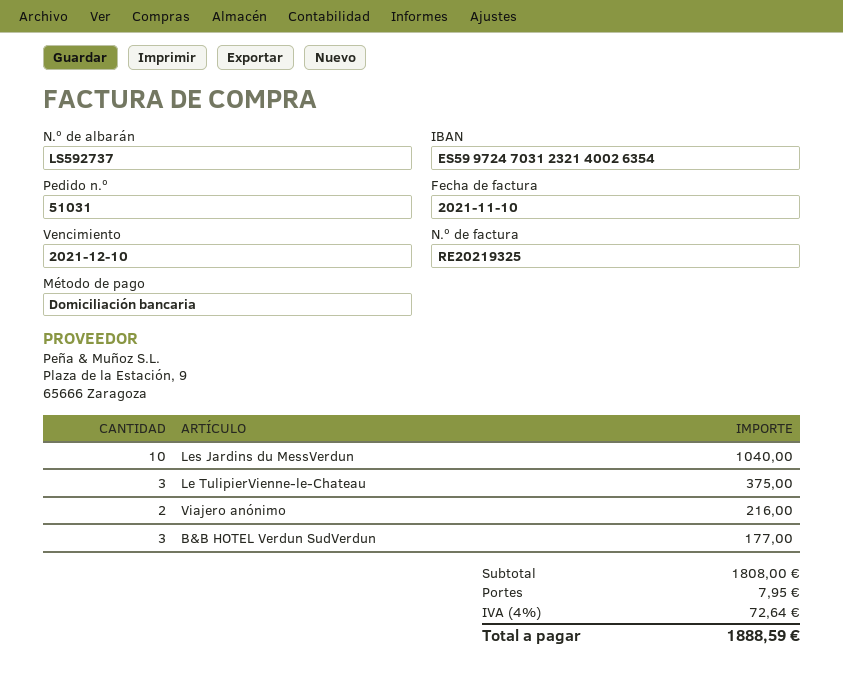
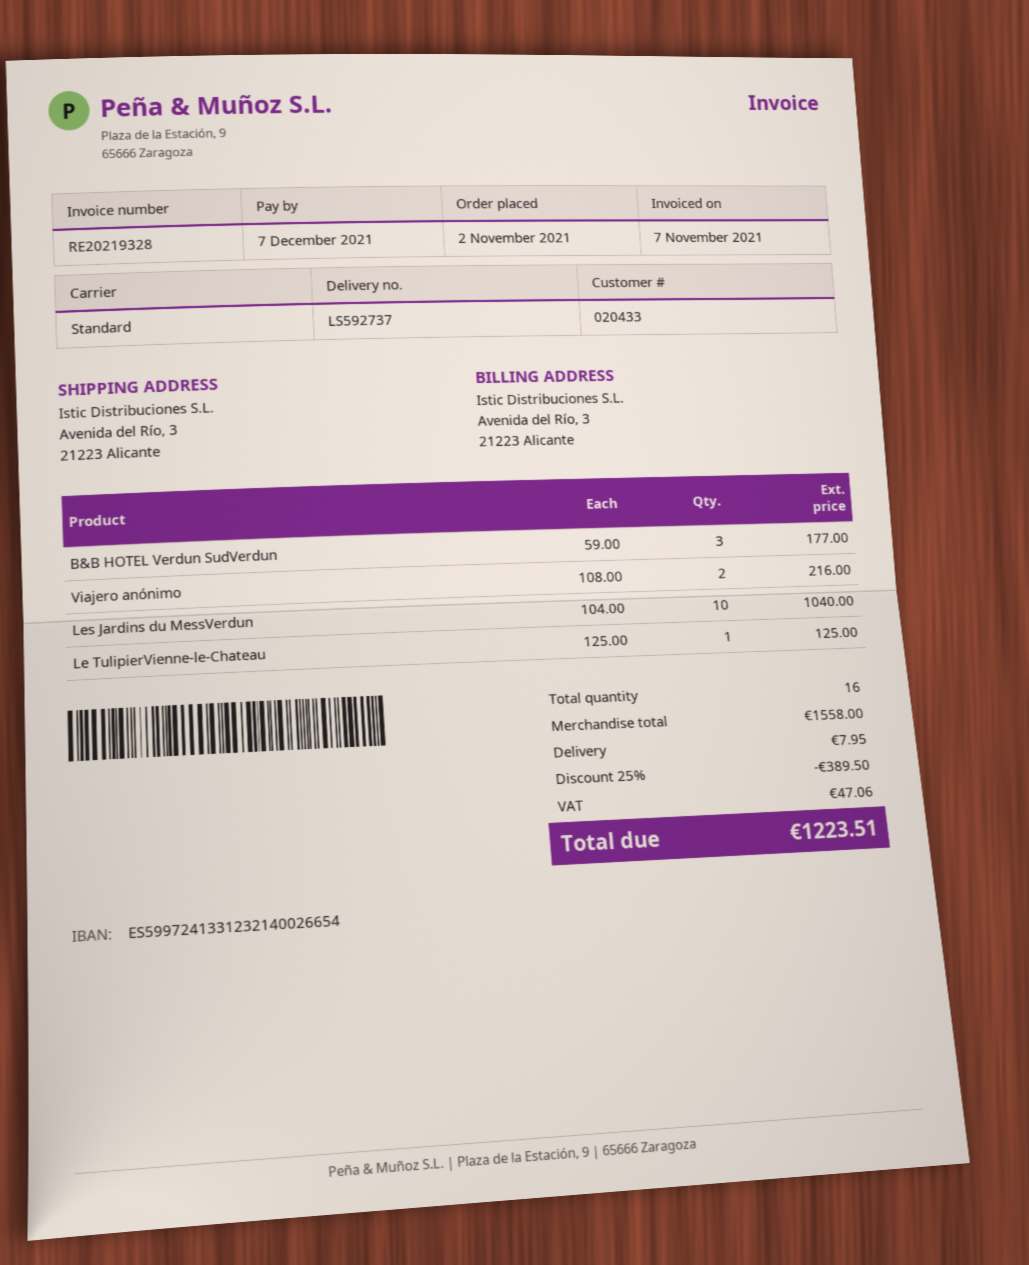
invoice number: RE20219325 -> RE20219328
invoice date: 2021-11-10 -> 2021-11-07
due date: 2021-12-10 -> 2021-12-07
bank account: ES5997247031232140026354 -> ES5997241331232140026654
Le TulipierVienne-le-Chateau: 3 for 375.00 -> 1 for 125.00
subtotal: 1808.00 -> 1558.00
discount: none -> 25% = 389.50
tax: 72.64 -> 47.06
total: 1888.59 -> 1223.51

